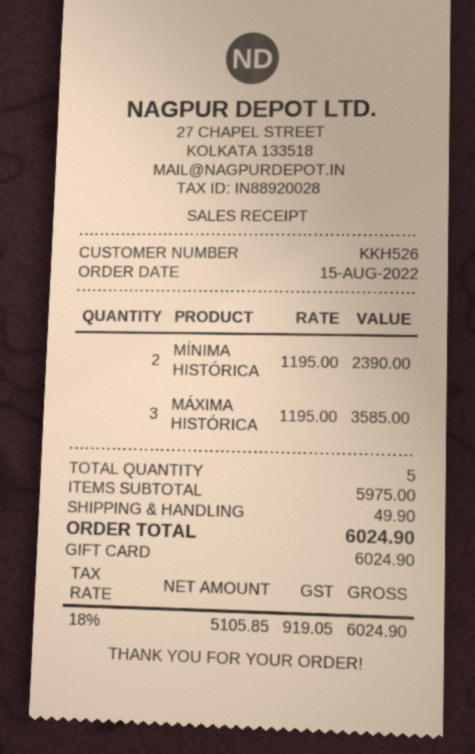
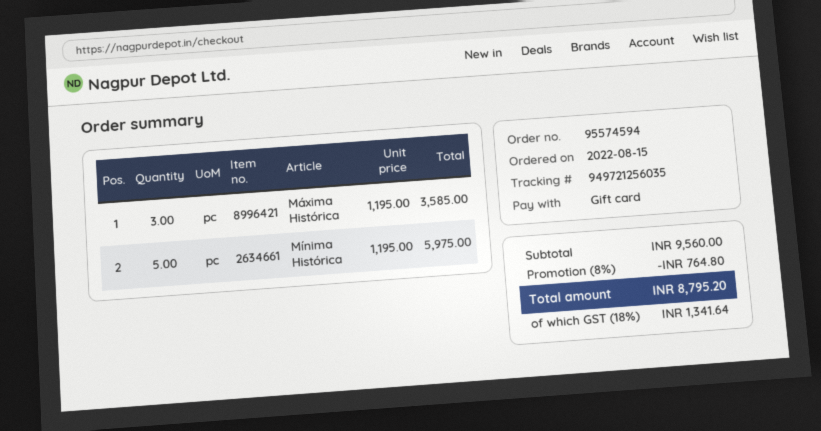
MÍNIMA HISTÓRICA: 2 x 1195.00 = 2390.00 -> 5 x 1195.00 = 5975.00
subtotal: 5975.00 -> 9560.00
discount: none -> 8% = 764.80
shipping: 49.90 -> none
tax: 18% = 919.05 -> 18% = 1341.64
total: 6024.90 -> 8795.20

